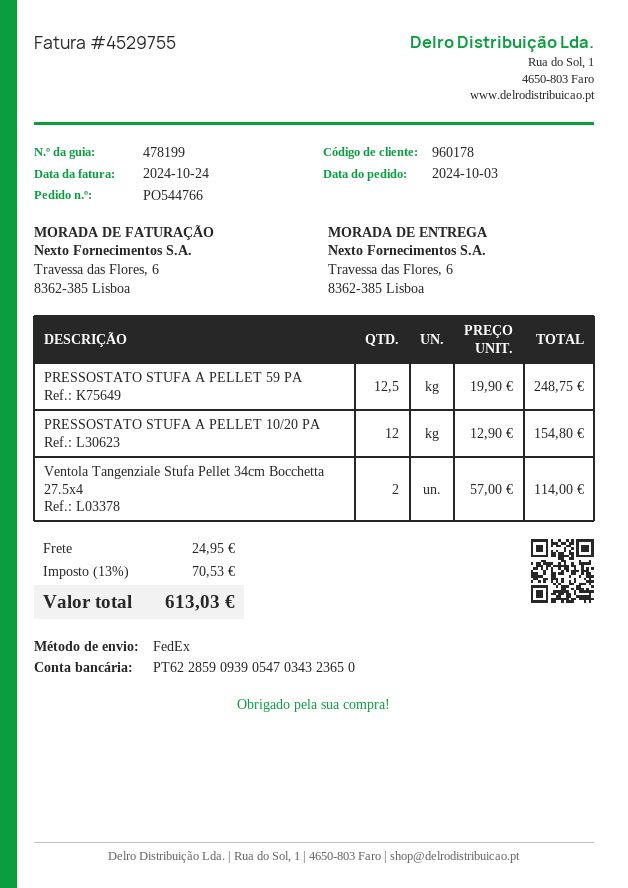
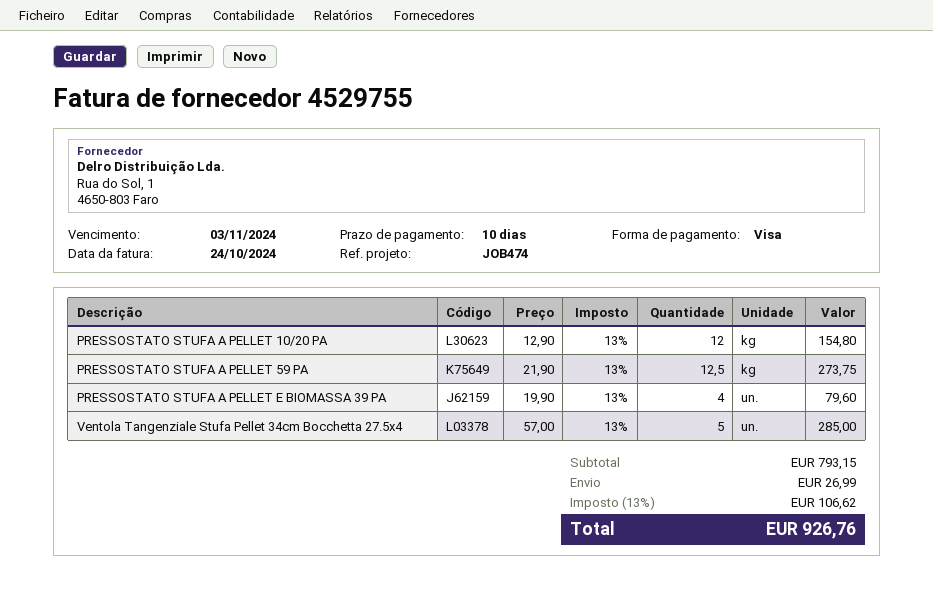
PRESSOSTATO STUFA A PELLET 59 PA: 12.5 x 19.90 = 248.75 -> 12.5 x 21.90 = 273.75
Ventola Tangenziale Stufa Pellet 34cm Bocchetta 27.5x4: 2 x 57.00 = 114.00 -> 5 x 57.00 = 285.00
PRESSOSTATO STUFA A PELLET E BIOMASSA 39 PA: none -> 4 x 19.90 = 79.60
shipping: 24.95 -> 26.99
tax: 13% = 70.53 -> 13% = 106.62
total: 613.03 -> 926.76

